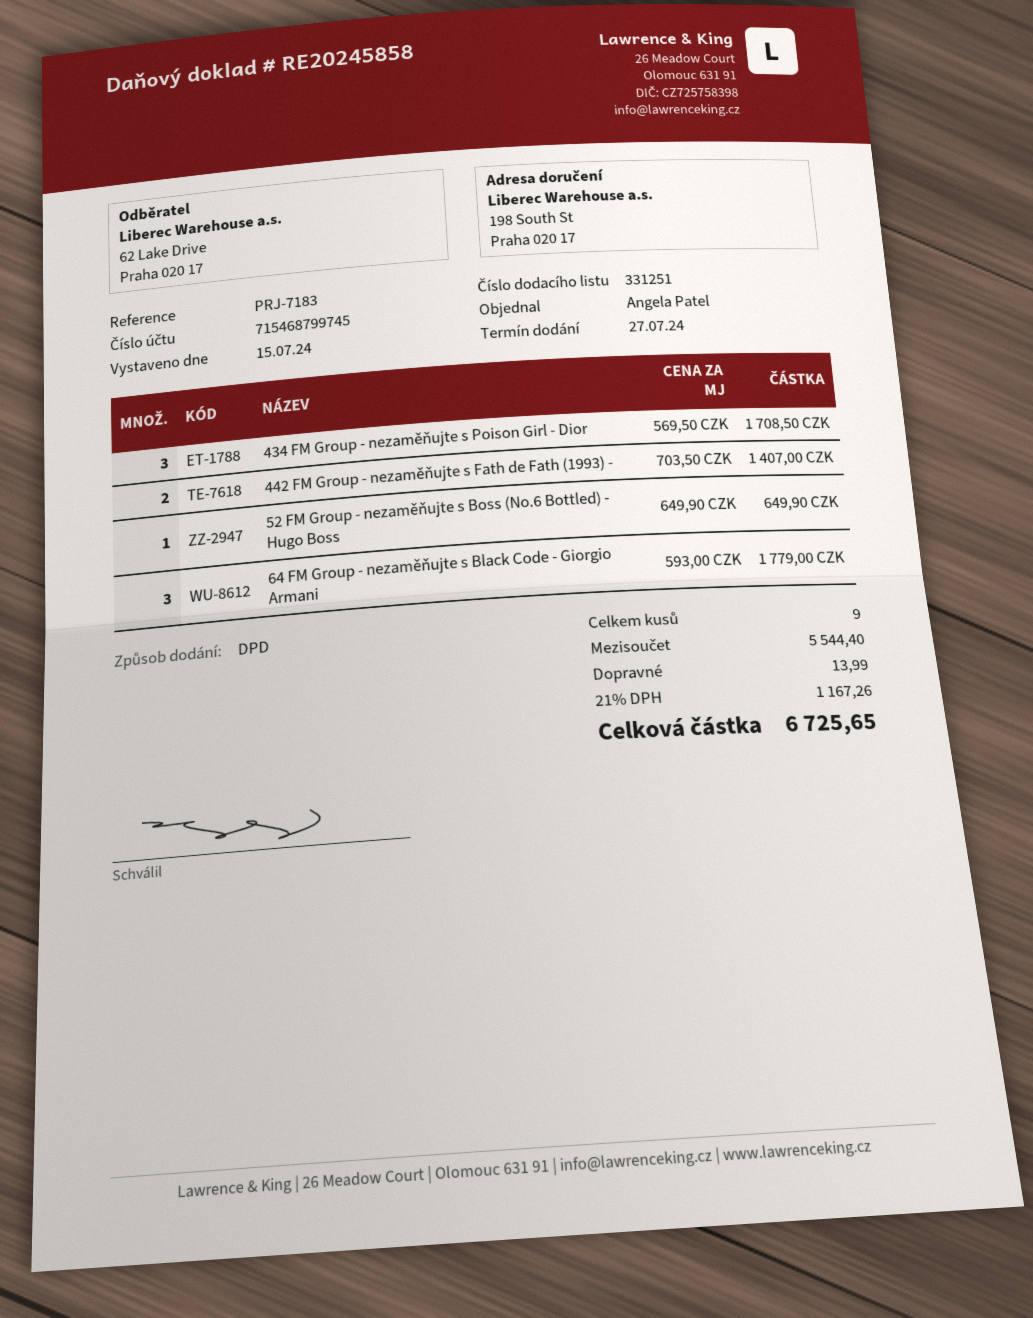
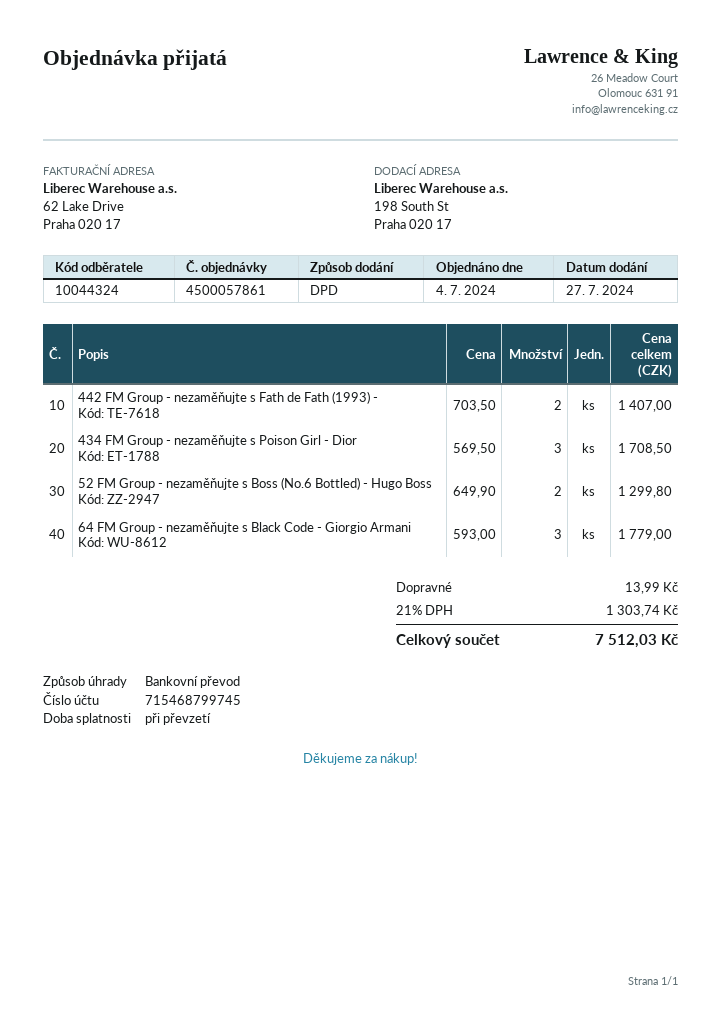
52 FM Group - nezaměňujte s Boss (No.6 Bottled) - Hugo Boss: 1 x 649.90 = 649.90 -> 2 x 649.90 = 1299.80
tax: 21% = 1167.26 -> 21% = 1303.74
total: 6725.65 -> 7512.03

